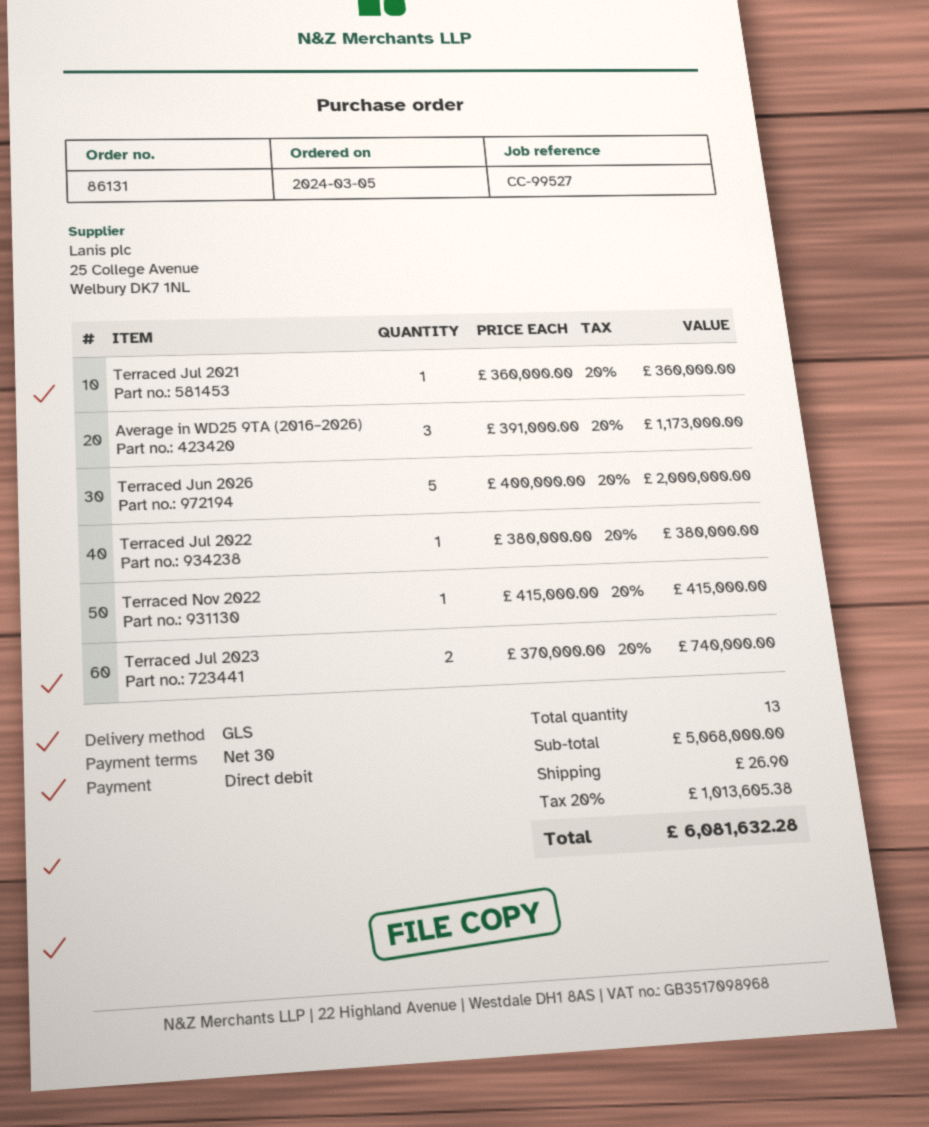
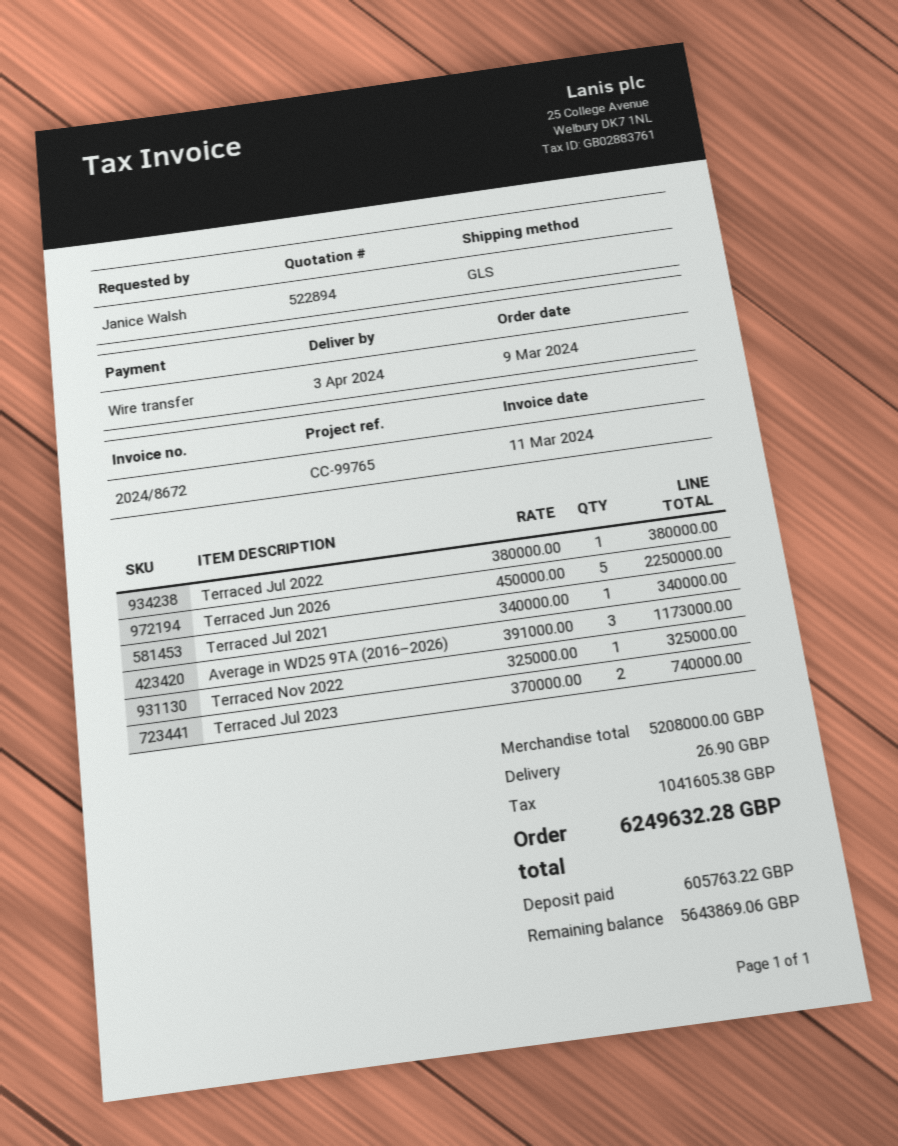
order date: 2024-03-05 -> 2024-03-09
reference: CC-99527 -> CC-99765
payment method: direct debit -> bank transfer
Terraced Jul 2021: 1 x 360000.00 = 360000.00 -> 1 x 340000.00 = 340000.00
Terraced Jun 2026: 5 x 400000.00 = 2000000.00 -> 5 x 450000.00 = 2250000.00
Terraced Nov 2022: 1 x 415000.00 = 415000.00 -> 1 x 325000.00 = 325000.00
subtotal: 5068000.00 -> 5208000.00
tax: 1013605.38 -> 1041605.38
total: 6081632.28 -> 6249632.28

